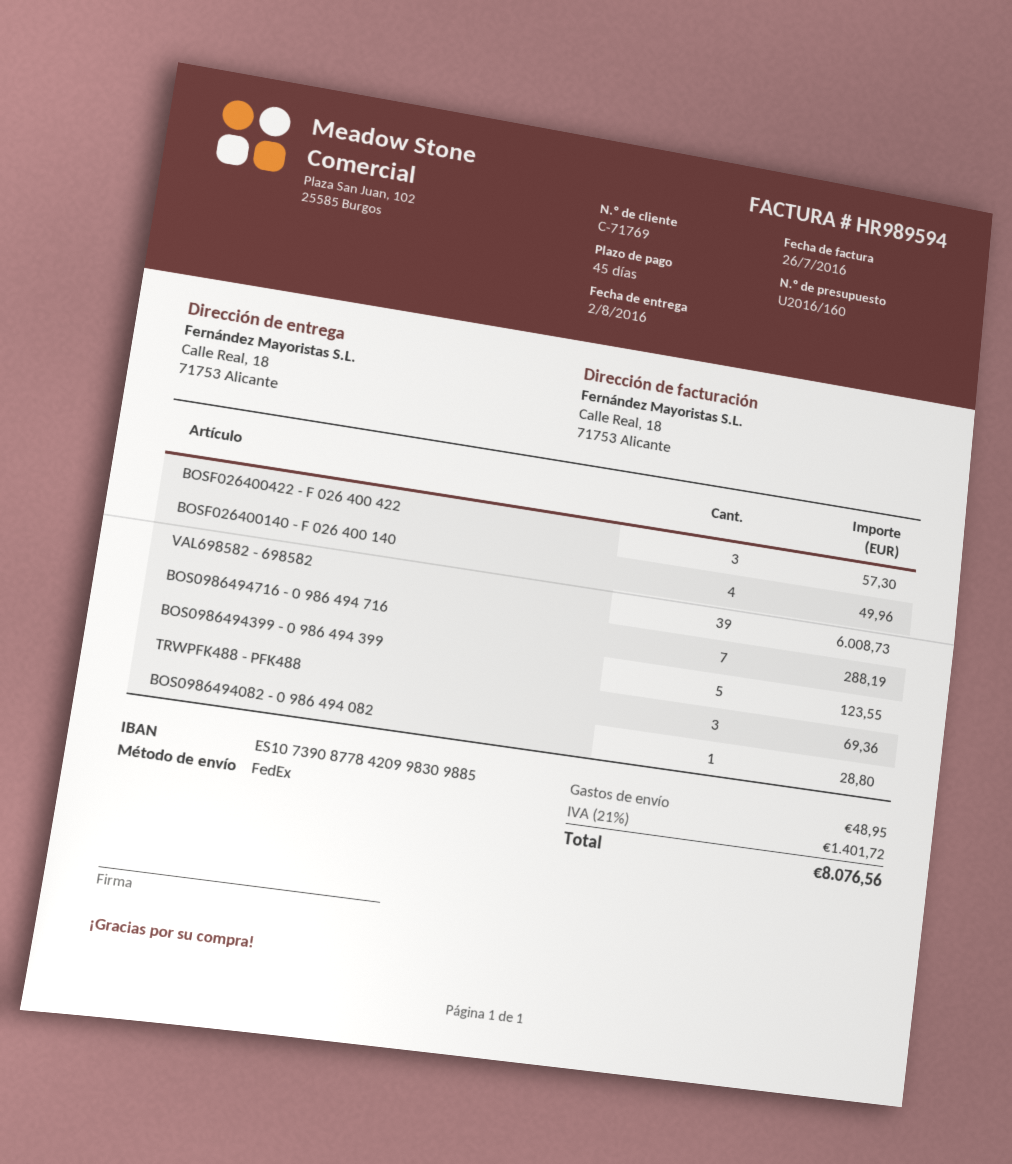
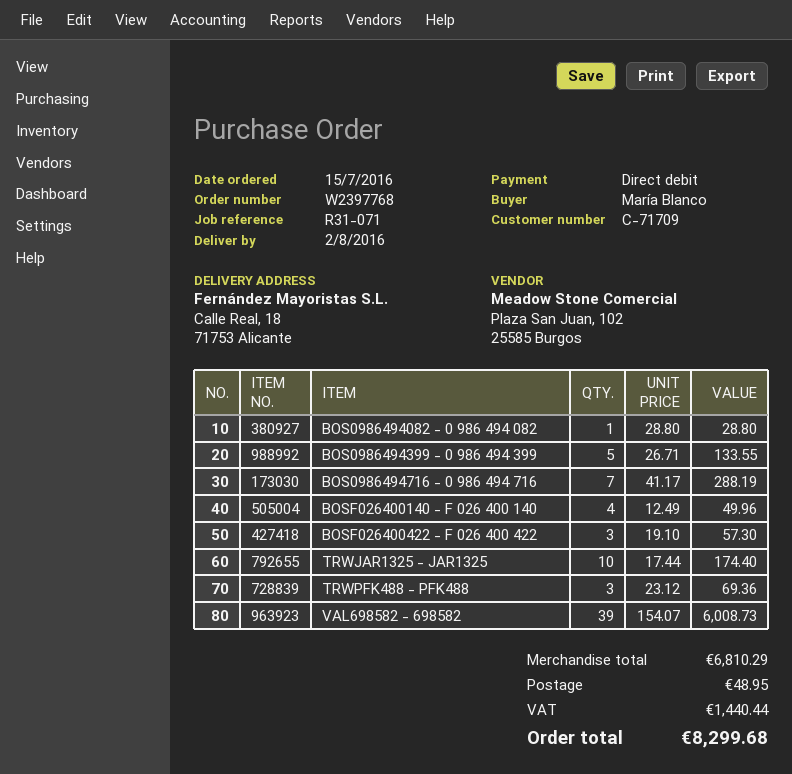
customer number: C-71769 -> C-71709
BOS0986494399 - 0 986 494 399: 5 for 123.55 -> 5 for 133.55
TRWJAR1325 - JAR1325: none -> 10 for 174.40
tax: 1401.72 -> 1440.44
total: 8076.56 -> 8299.68

